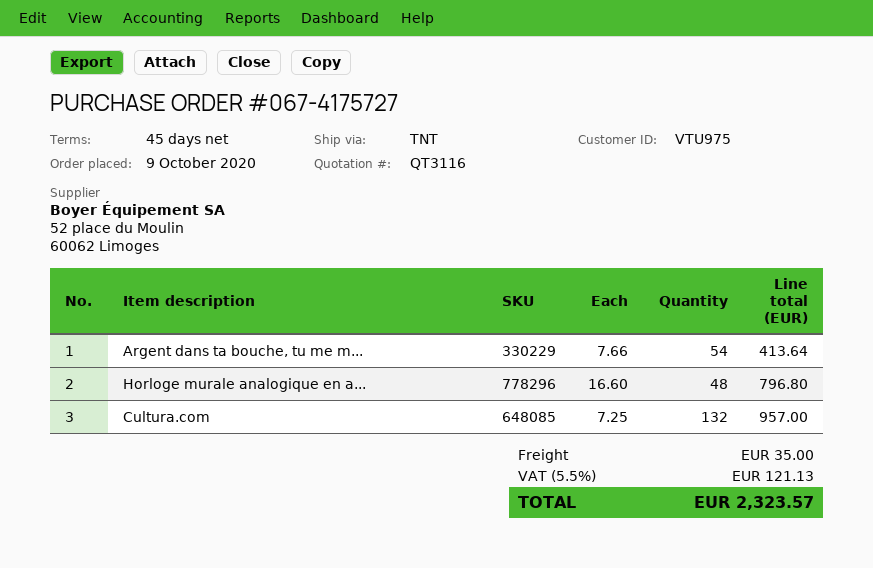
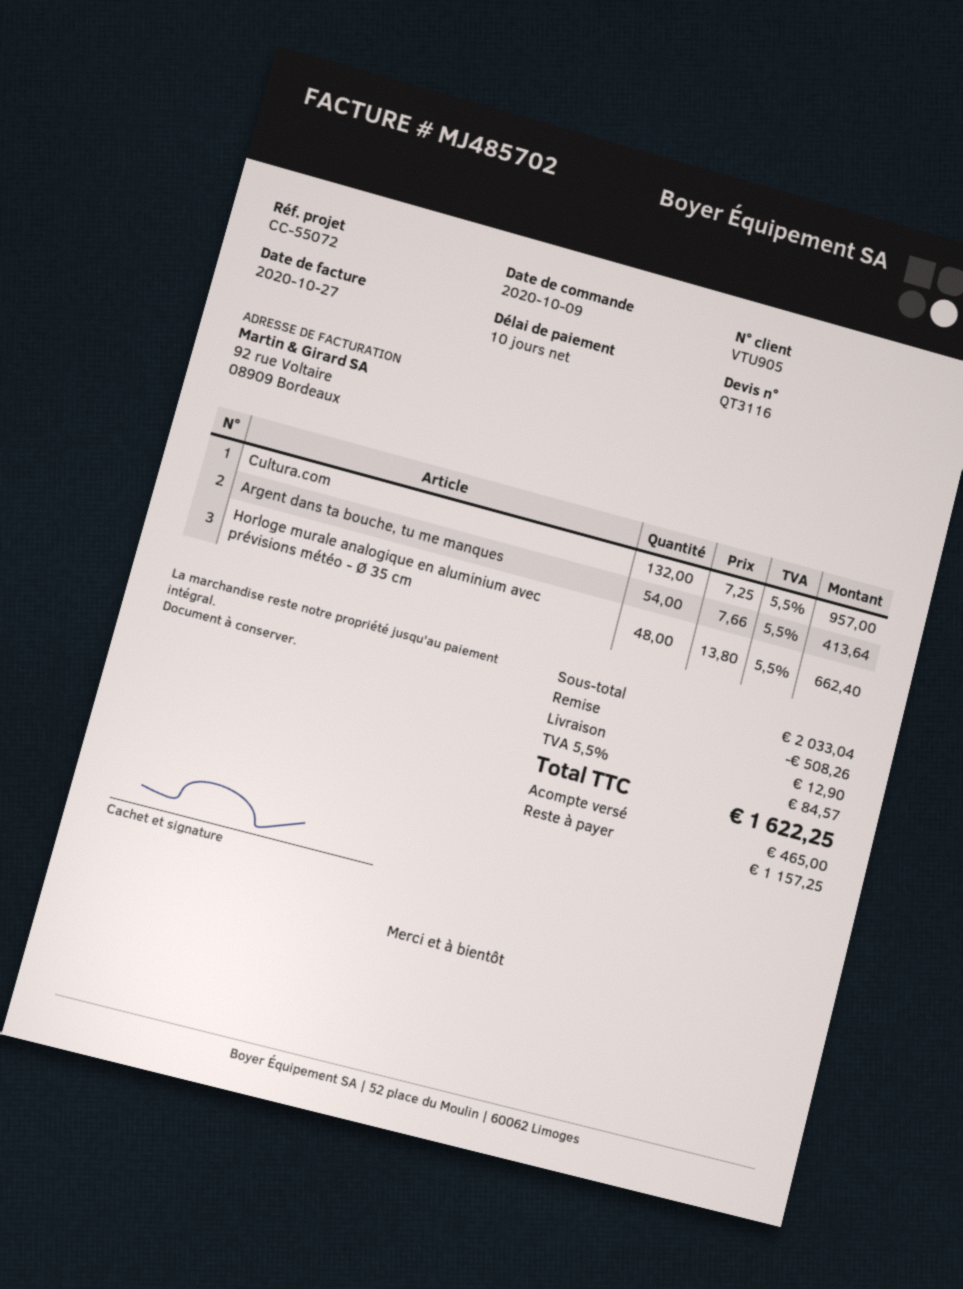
payment terms: 45 days -> 10 days
customer number: VTU975 -> VTU905
Horloge murale analogique en a...: 48 x 16.60 = 796.80 -> 48 x 13.80 = 662.40
discount: none -> 508.26
shipping: 35.00 -> 12.90
tax: 5.5% = 121.13 -> 5.5% = 84.57
total: 2323.57 -> 1622.25

